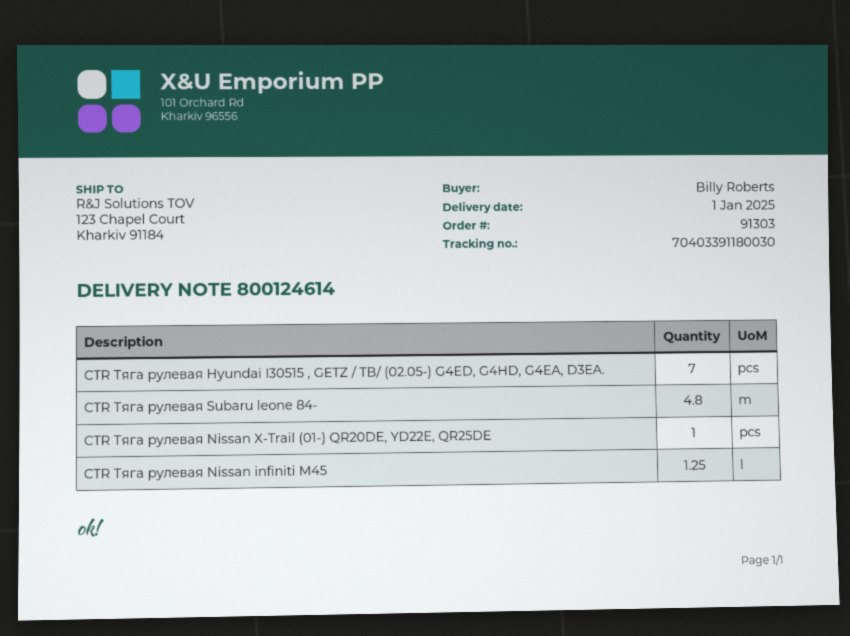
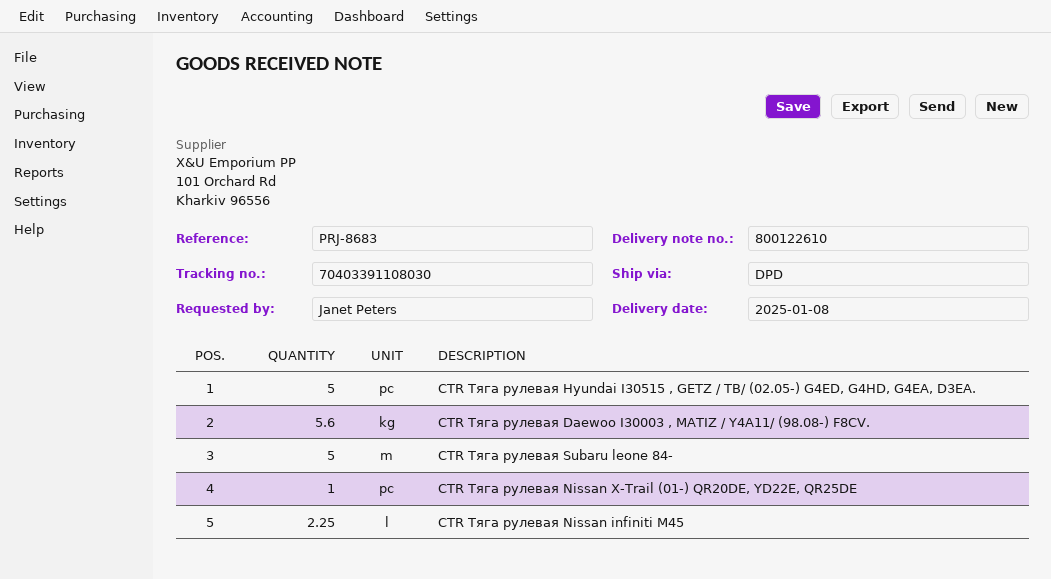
delivery note number: 800124614 -> 800122610
delivery date: 2025-01-01 -> 2025-01-08
ordered by: Billy Roberts -> Janet Peters
tracking number: 70403391180030 -> 70403391108030
CTR Тяга рулевая Hyundai I30515 , GETZ / TB/ (02.05-) G4ED, G4HD, G4EA, D3EA.: 7 -> 5
CTR Тяга рулевая Subaru leone 84-: 4.8 -> 5
CTR Тяга рулевая Nissan infiniti M45: 1.25 -> 2.25
CTR Тяга рулевая Daewoo I30003 , MATIZ / Y4A11/ (98.08-) F8CV.: none -> 5.6

